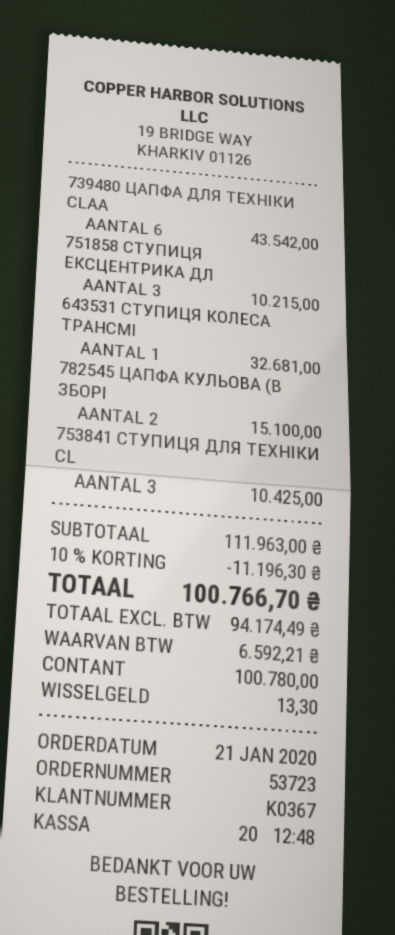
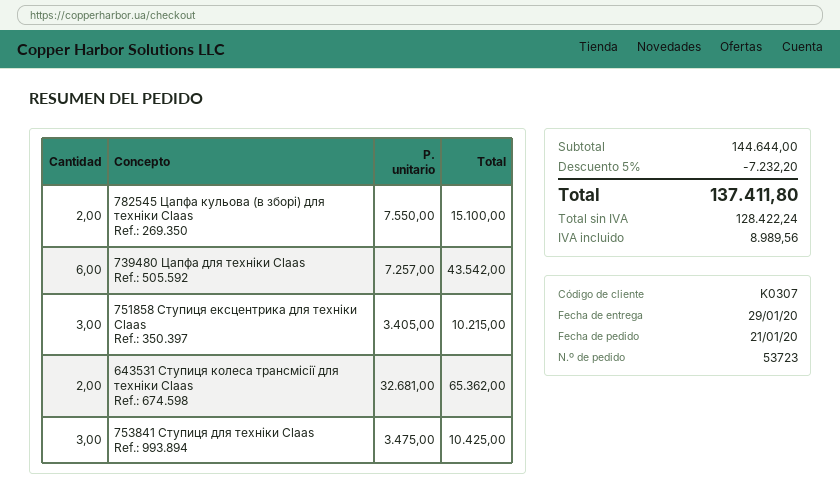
customer number: K0367 -> K0307
643531 СТУПИЦЯ КОЛЕСА ТРАНСМІ: 1 for 32681.00 -> 2 for 65362.00
subtotal: 111963.00 -> 144644.00
discount: 10% = 11196.30 -> 5% = 7232.20
net: 94174.49 -> 128422.24
tax: 6592.21 -> 8989.56
total: 100766.70 -> 137411.80

